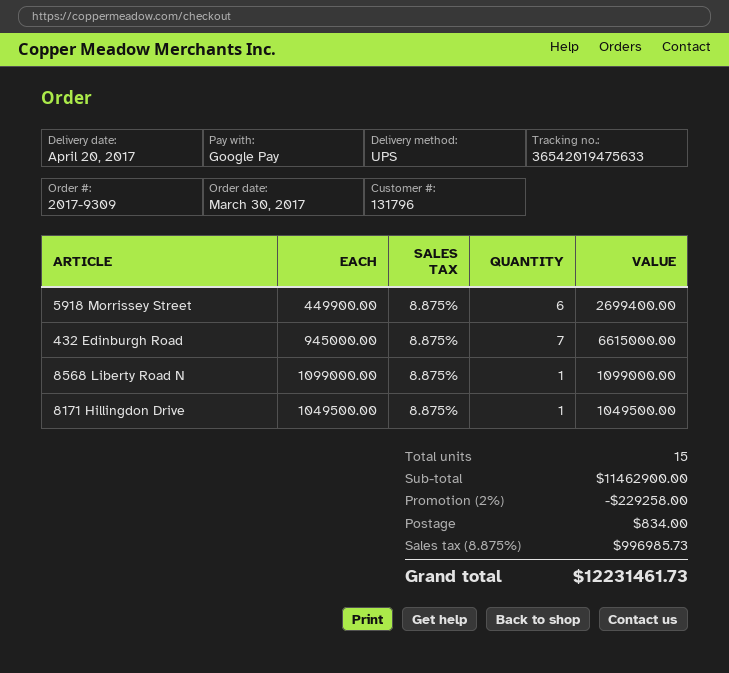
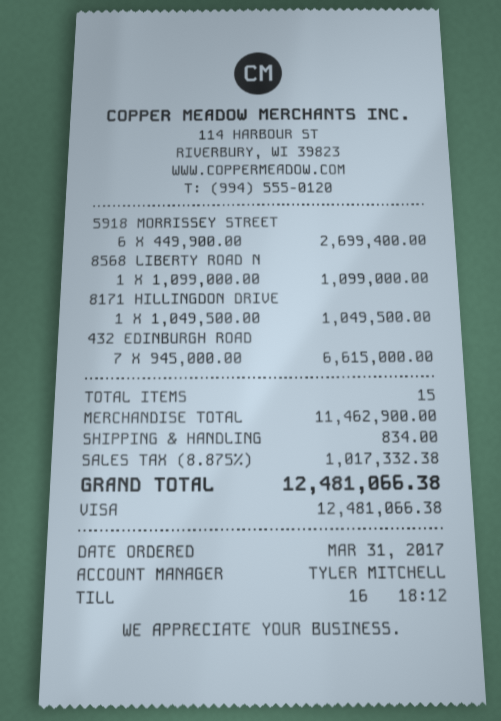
order date: 2017-03-30 -> 2017-03-31
payment method: Google Pay -> Visa
discount: 2% = 229258.00 -> none
tax: 8.875% = 996985.73 -> 8.875% = 1017332.38
total: 12231461.73 -> 12481066.38

